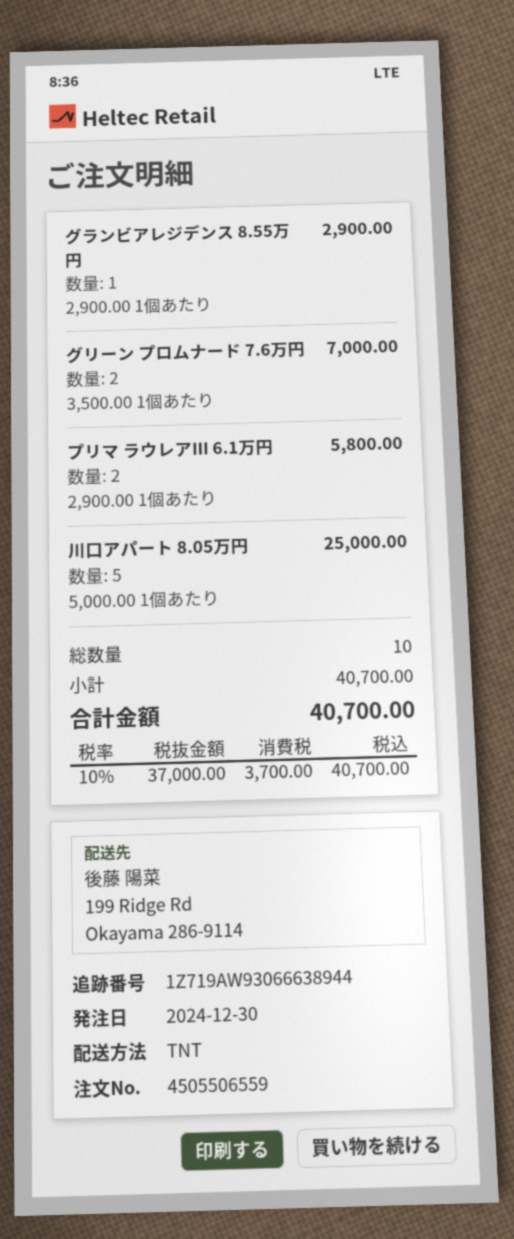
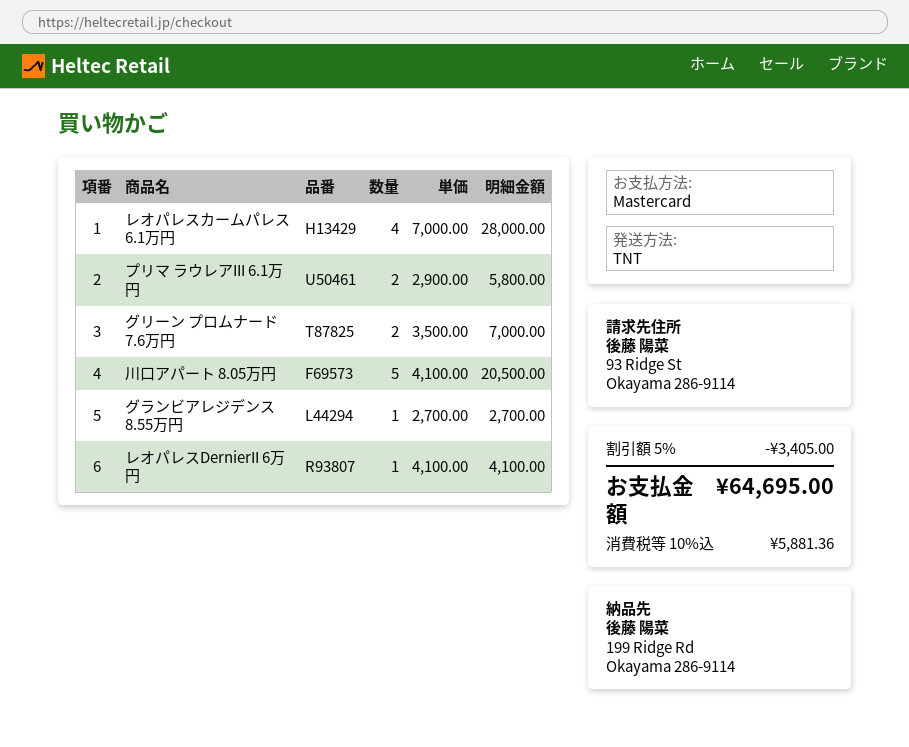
グランビアレジデンス 8.55万円: 1 x 2900.00 = 2900.00 -> 1 x 2700.00 = 2700.00
川口アパート 8.05万円: 5 x 5000.00 = 25000.00 -> 5 x 4100.00 = 20500.00
レオパレスカームパレス 6.1万円: none -> 4 x 7000.00 = 28000.00
レオパレスDernierII 6万円: none -> 1 x 4100.00 = 4100.00
discount: none -> 5% = 3405.00
tax: 10% = 3700.00 -> 10% = 5881.36
total: 40700.00 -> 64695.00

